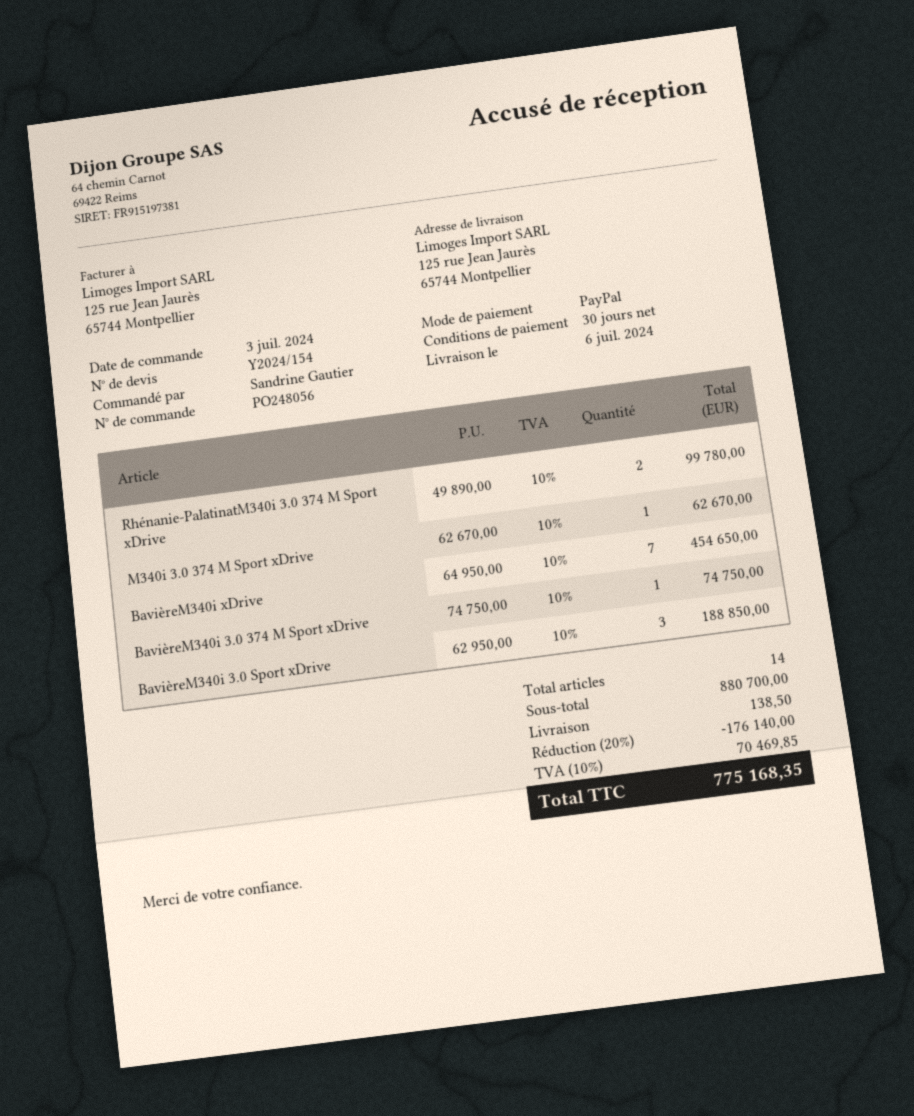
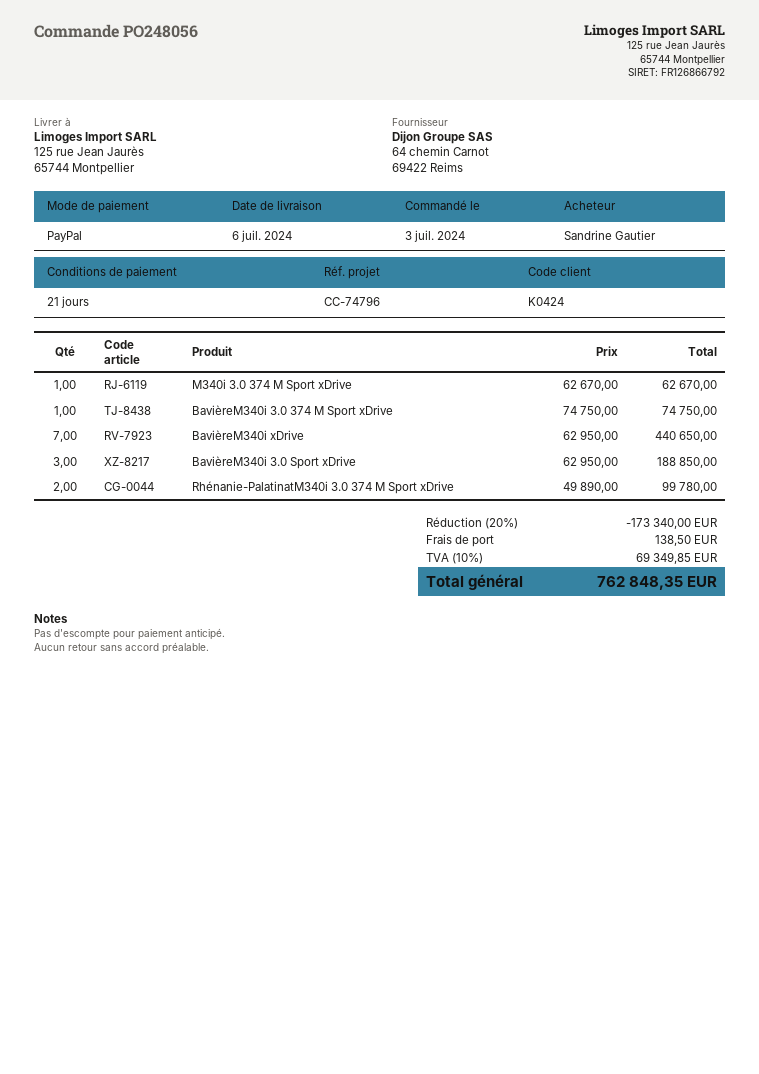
payment terms: 30 days -> 21 days
BavièreM340i xDrive: 7 x 64950.00 = 454650.00 -> 7 x 62950.00 = 440650.00
discount: 20% = 176140.00 -> 20% = 173340.00
tax: 10% = 70469.85 -> 10% = 69349.85
total: 775168.35 -> 762848.35

